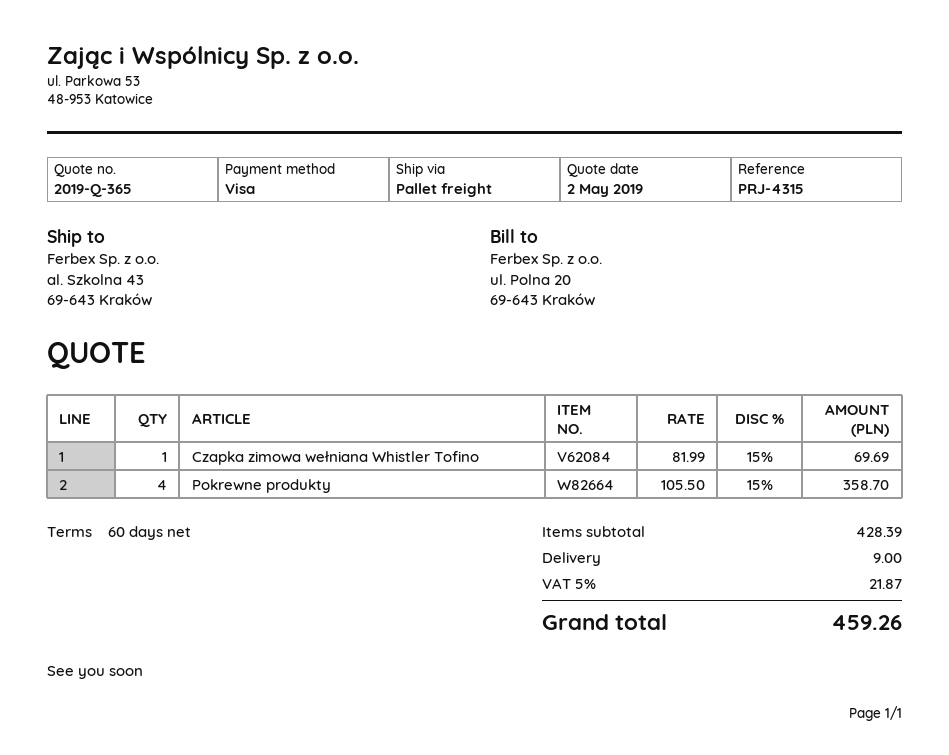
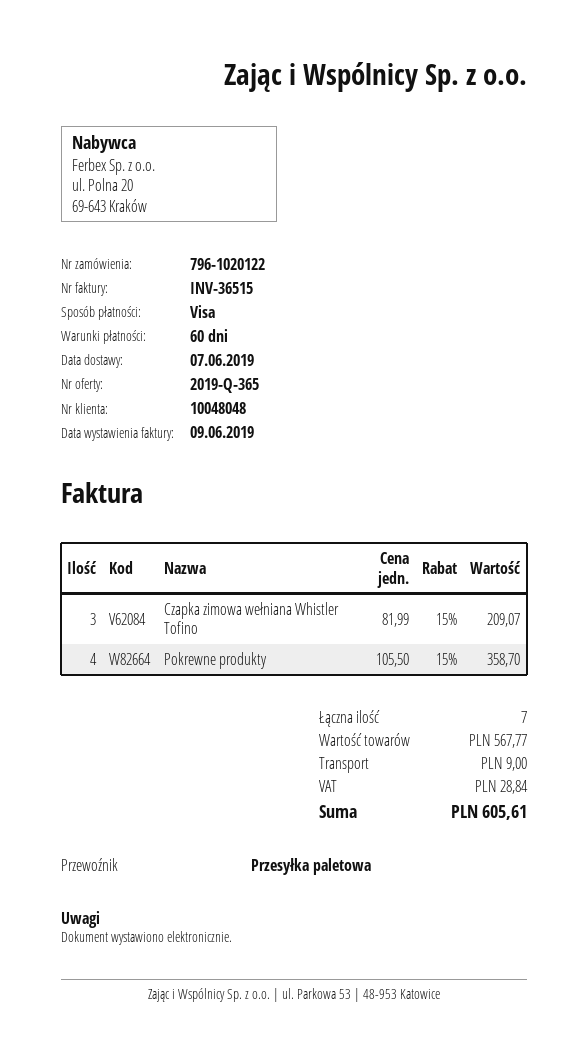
Czapka zimowa wełniana Whistler Tofino: 1 x 81.99 - 15% = 69.69 -> 3 x 81.99 - 15% = 209.07
subtotal: 428.39 -> 567.77
tax: 21.87 -> 28.84
total: 459.26 -> 605.61

